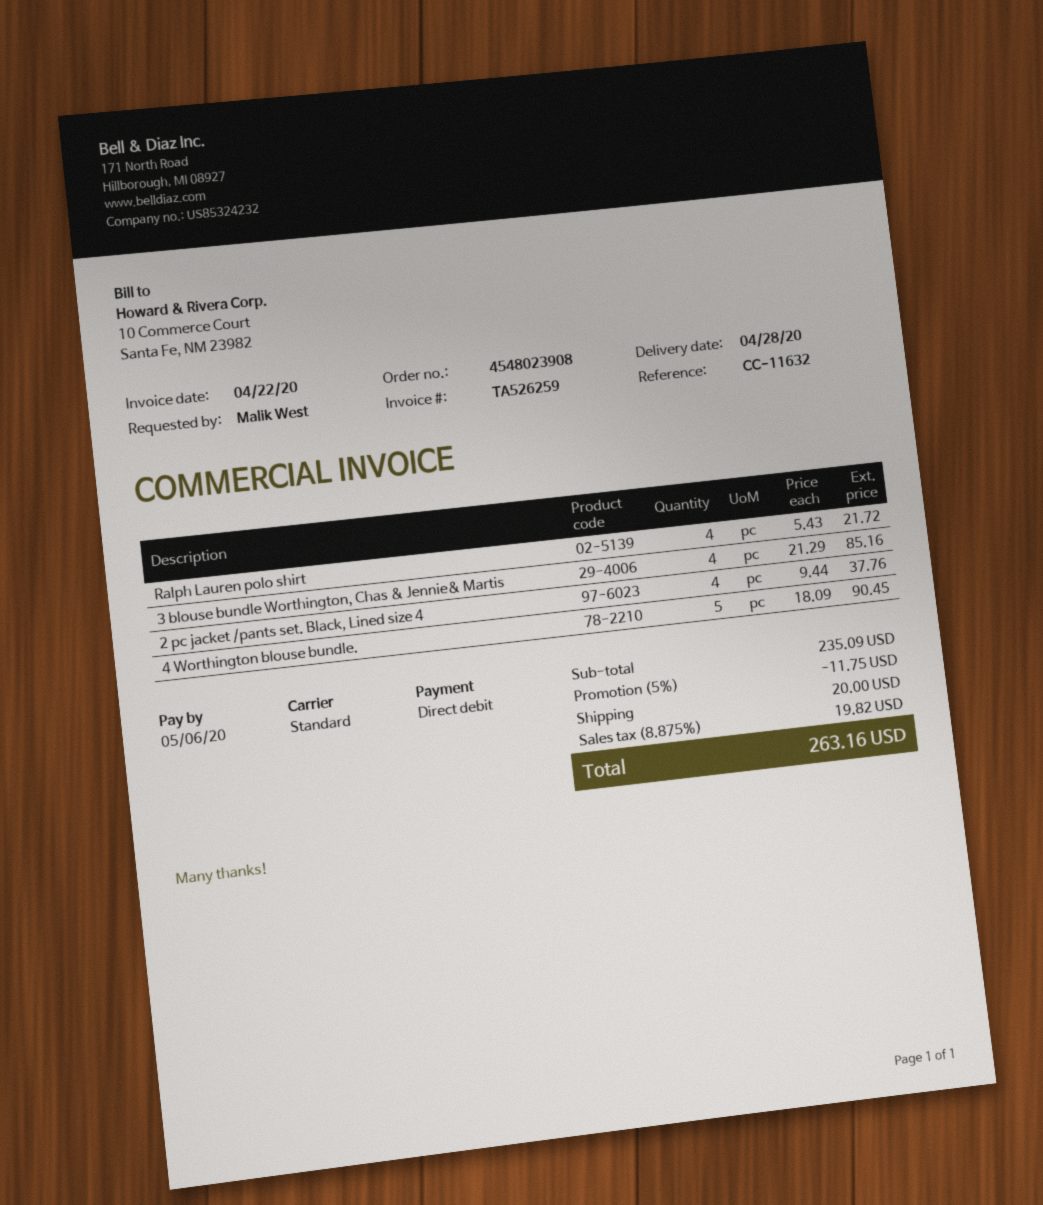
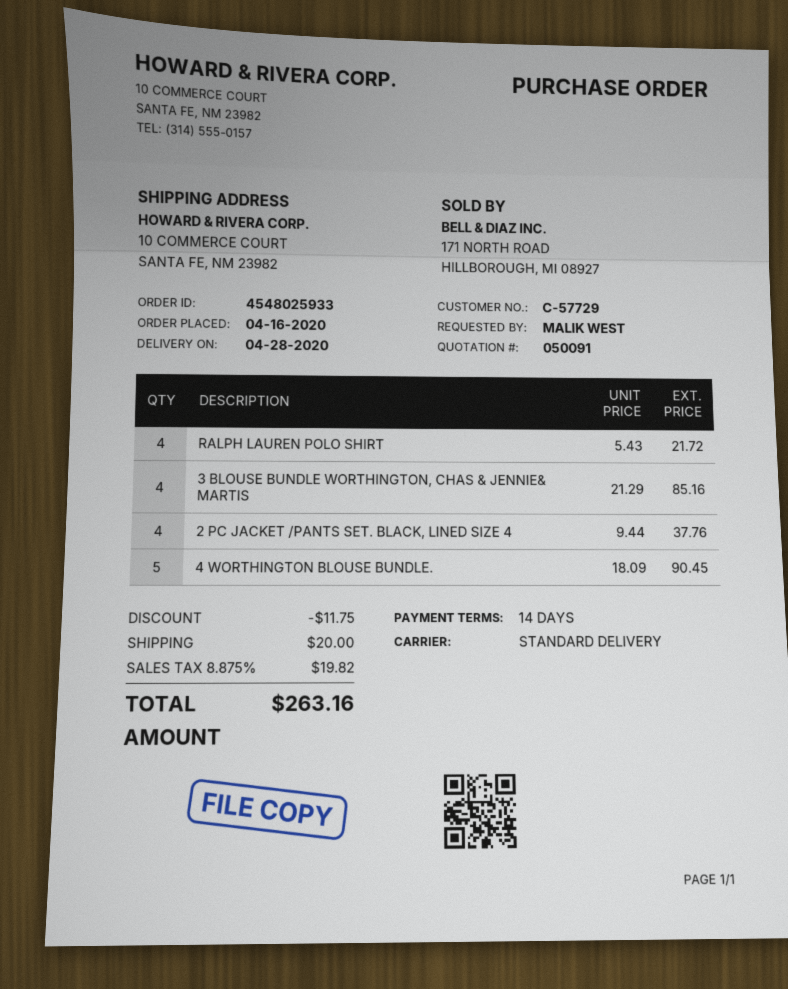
order number: 4548023908 -> 4548025933

